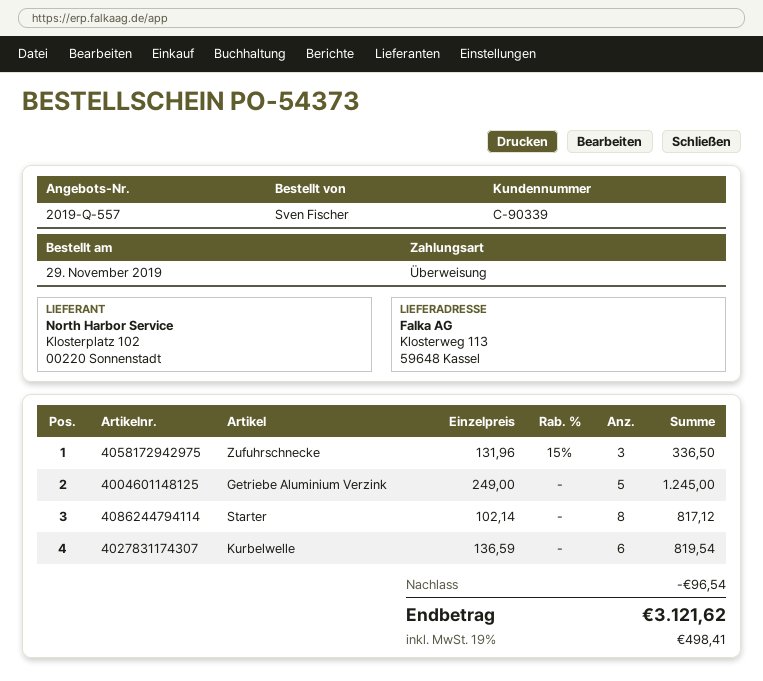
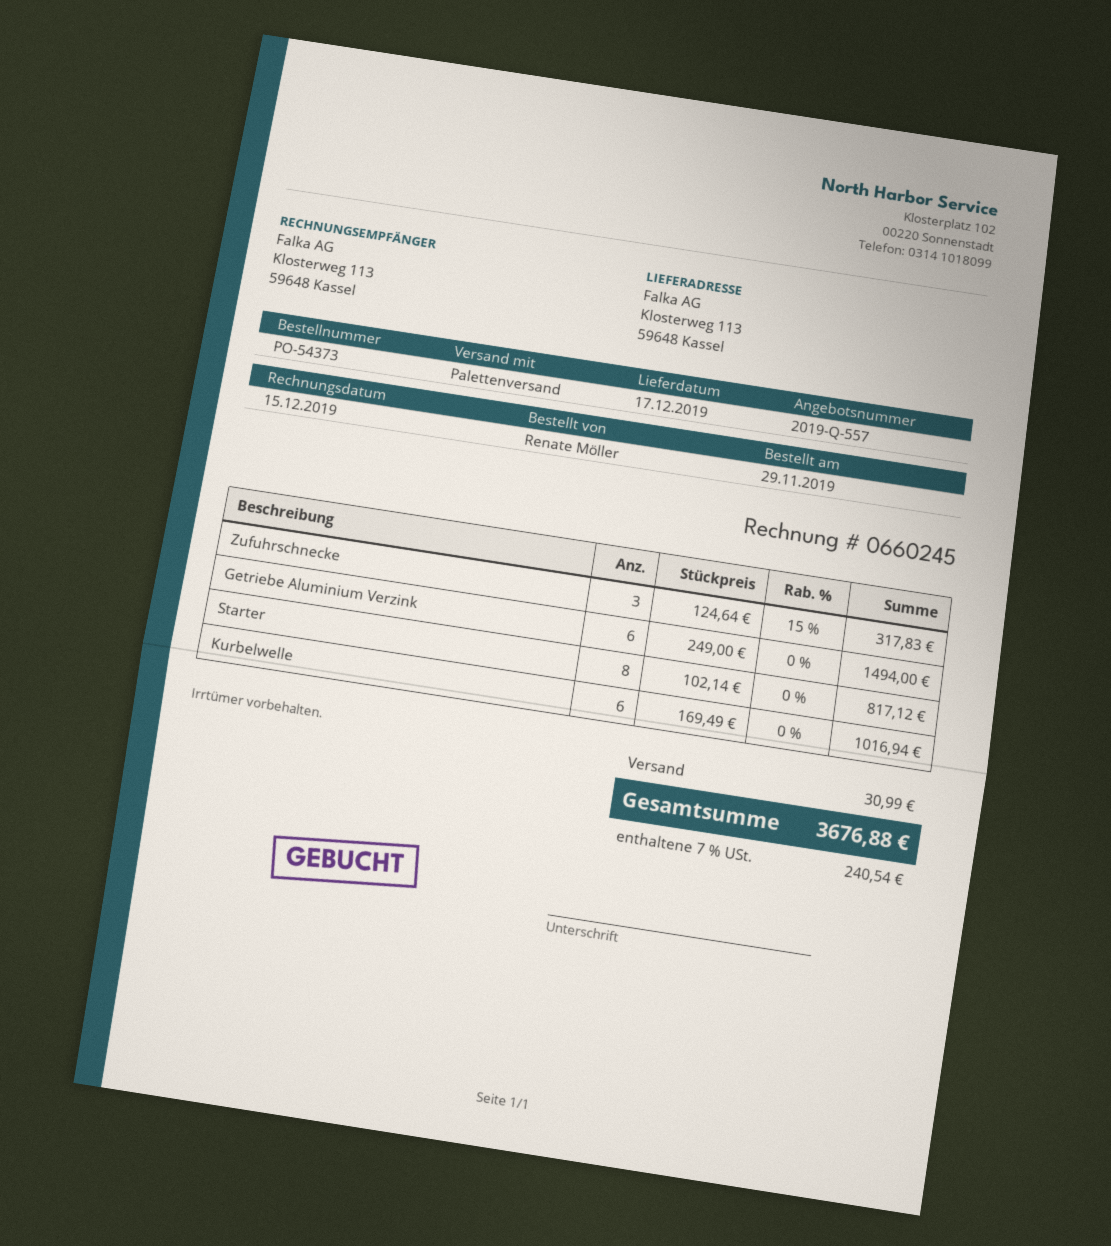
ordered by: Sven Fischer -> Renate Möller
Zufuhrschnecke: 3 x 131.96 - 15% = 336.50 -> 3 x 124.64 - 15% = 317.83
Getriebe Aluminium Verzink: 5 x 249.00 = 1245.00 -> 6 x 249.00 = 1494.00
Kurbelwelle: 6 x 136.59 = 819.54 -> 6 x 169.49 = 1016.94
discount: 96.54 -> none
shipping: none -> 30.99
tax: 19% = 498.41 -> 7% = 240.54
total: 3121.62 -> 3676.88

